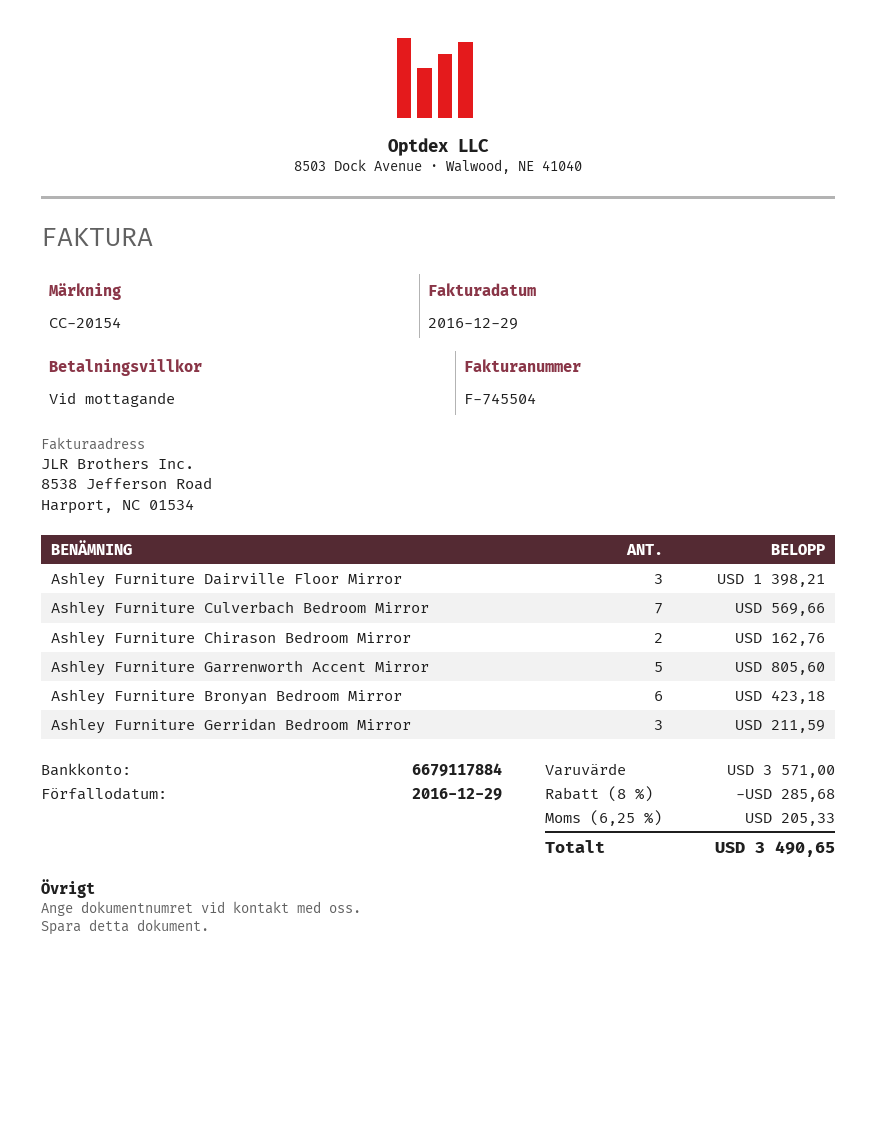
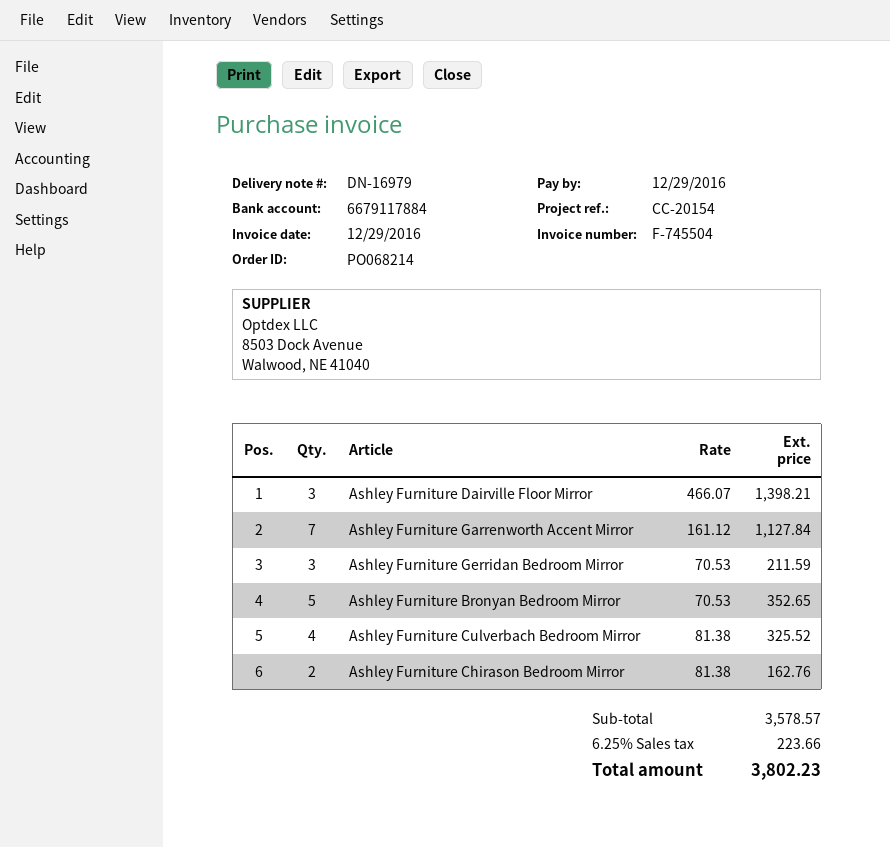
Ashley Furniture Culverbach Bedroom Mirror: 7 for 569.66 -> 4 for 325.52
Ashley Furniture Garrenworth Accent Mirror: 5 for 805.60 -> 7 for 1127.84
Ashley Furniture Bronyan Bedroom Mirror: 6 for 423.18 -> 5 for 352.65
subtotal: 3571.00 -> 3578.57
discount: 8% = 285.68 -> none
tax: 6.25% = 205.33 -> 6.25% = 223.66
total: 3490.65 -> 3802.23

